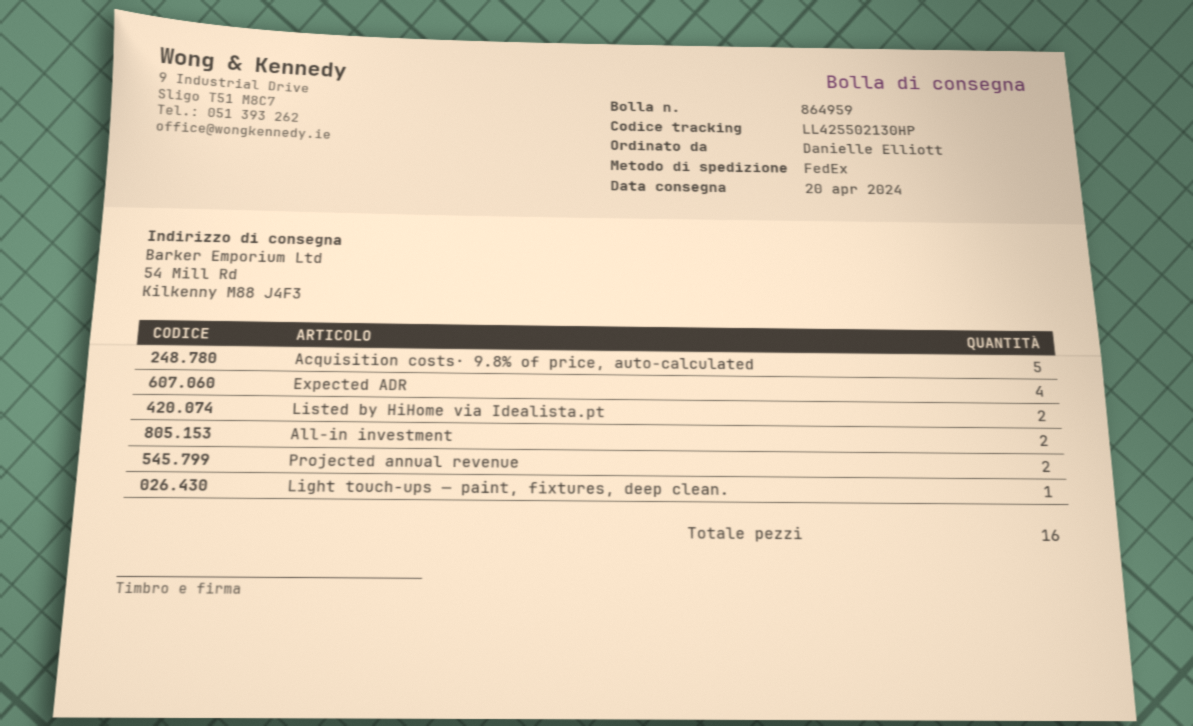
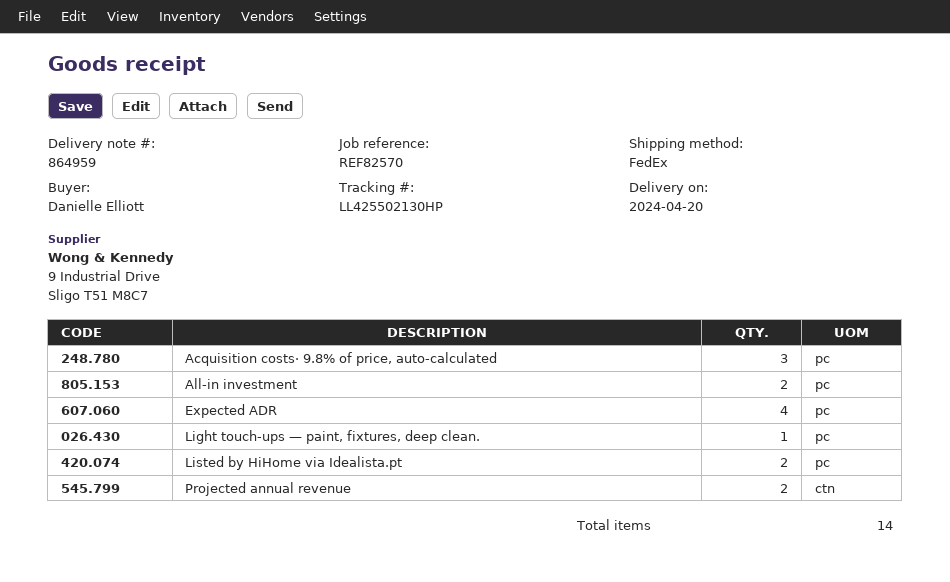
Acquisition costs· 9.8% of price, auto-calculated: 5 -> 3
total quantity: 16 -> 14

